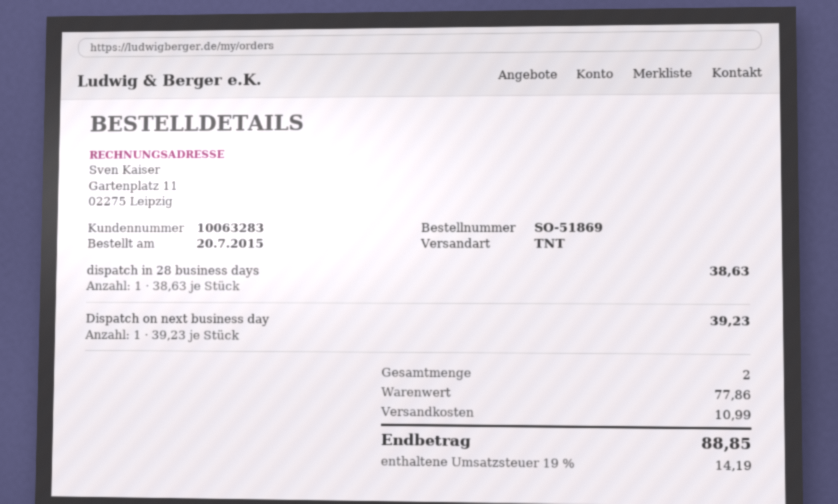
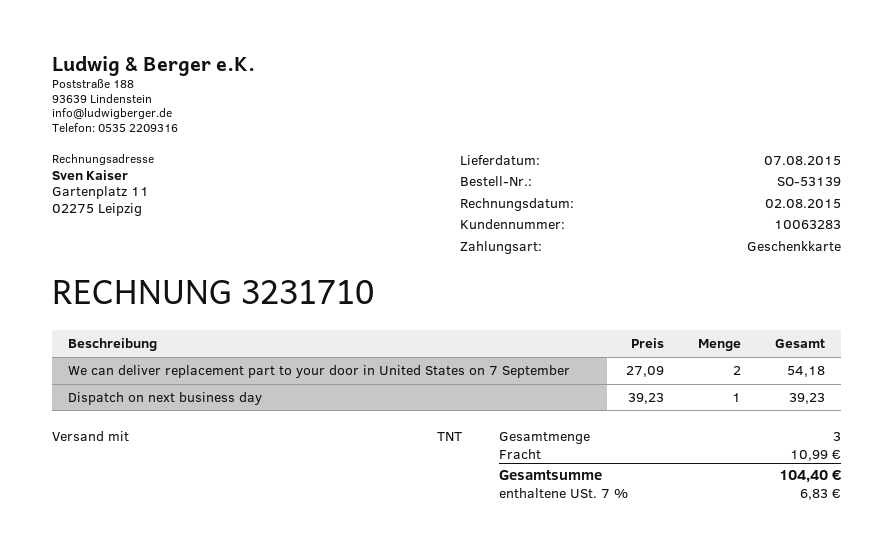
order number: SO-51869 -> SO-53139
dispatch in 28 business days: 1 x 38.63 = 38.63 -> none
We can deliver replacement part to your door in United States on 7 September: none -> 2 x 27.09 = 54.18
total quantity: 2 -> 3
tax: 19% = 14.19 -> 7% = 6.83
total: 88.85 -> 104.40

